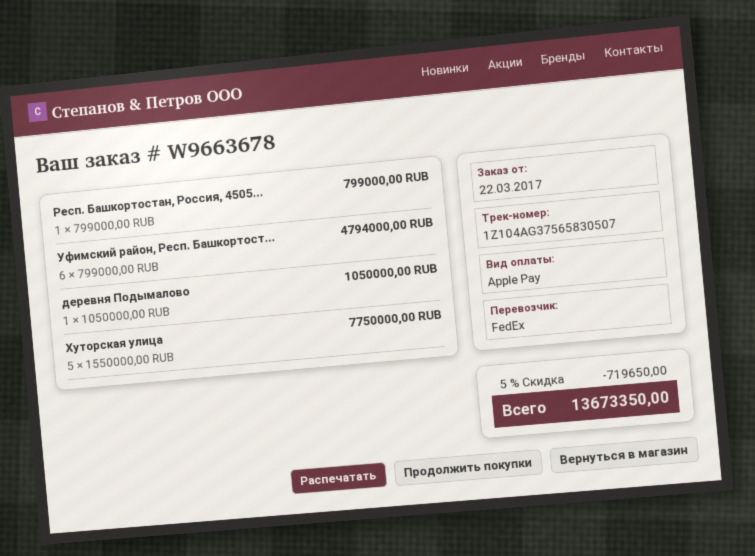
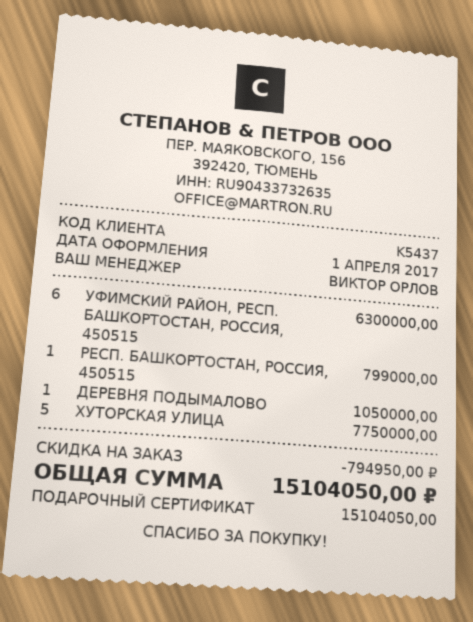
order date: 2017-03-22 -> 2017-04-01
payment method: Apple Pay -> gift card
Уфимский район, Респ. Башкортост...: 6 for 4794000.00 -> 6 for 6300000.00
discount: 719650.00 -> 794950.00
total: 13673350.00 -> 15104050.00

